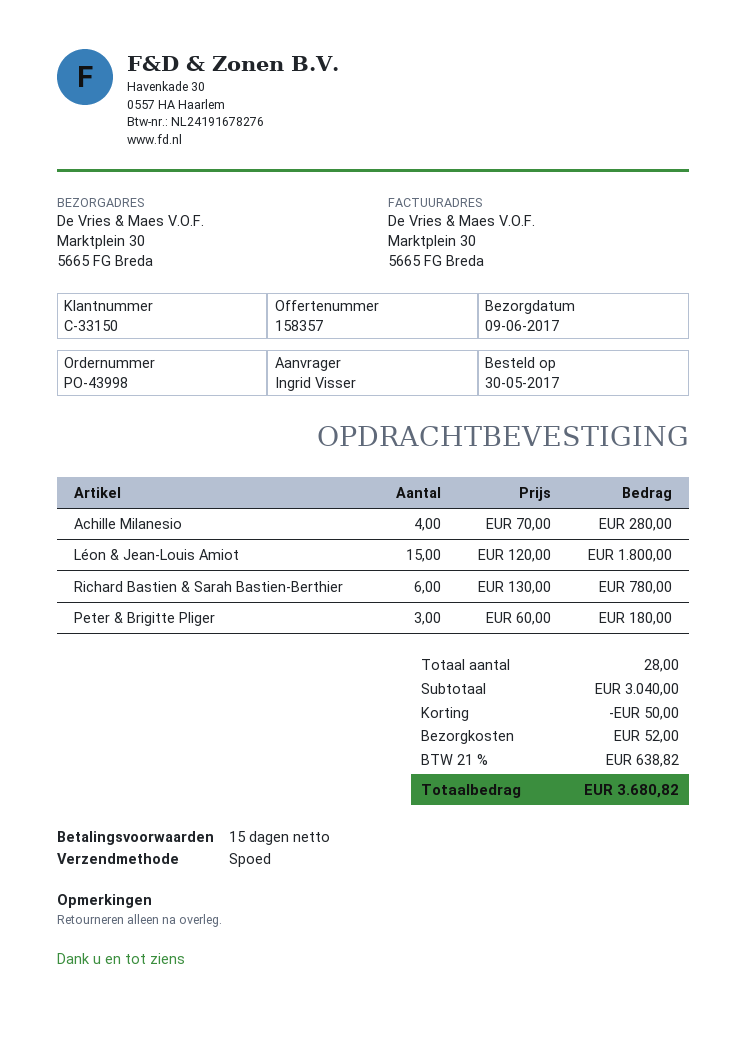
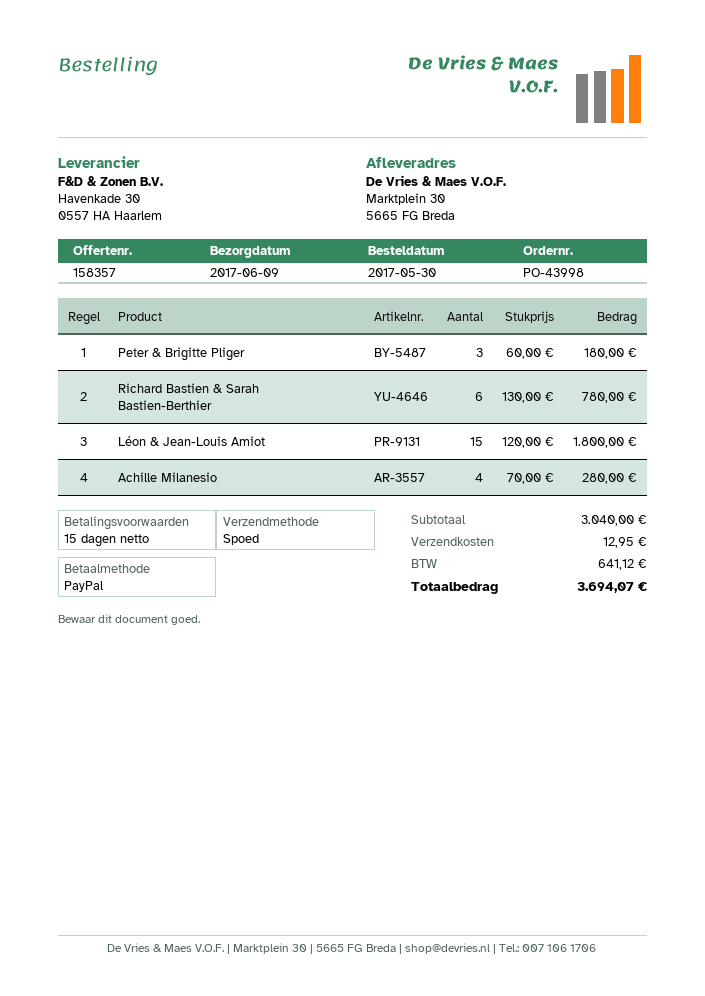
discount: 50.00 -> none
shipping: 52.00 -> 12.95
tax: 638.82 -> 641.12
total: 3680.82 -> 3694.07

